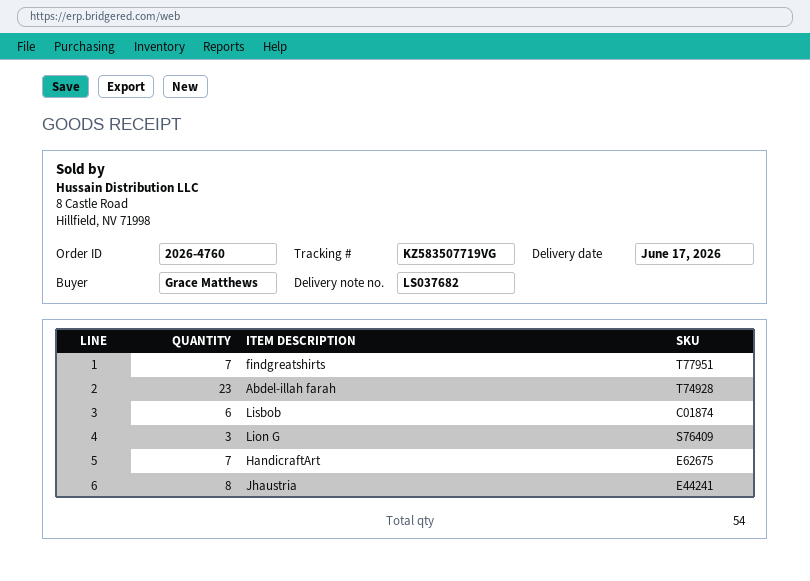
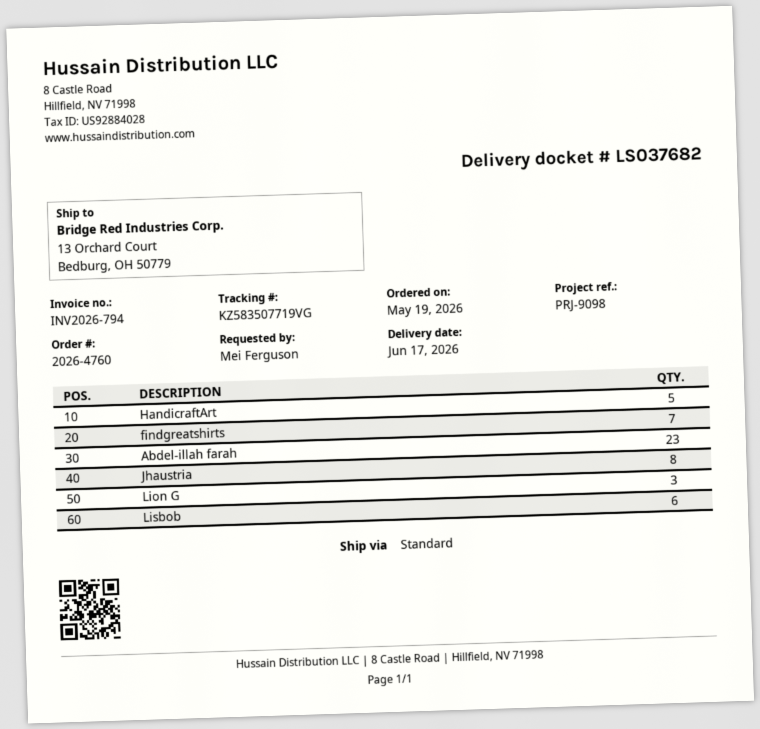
ordered by: Grace Matthews -> Mei Ferguson
HandicraftArt: 7 -> 5

